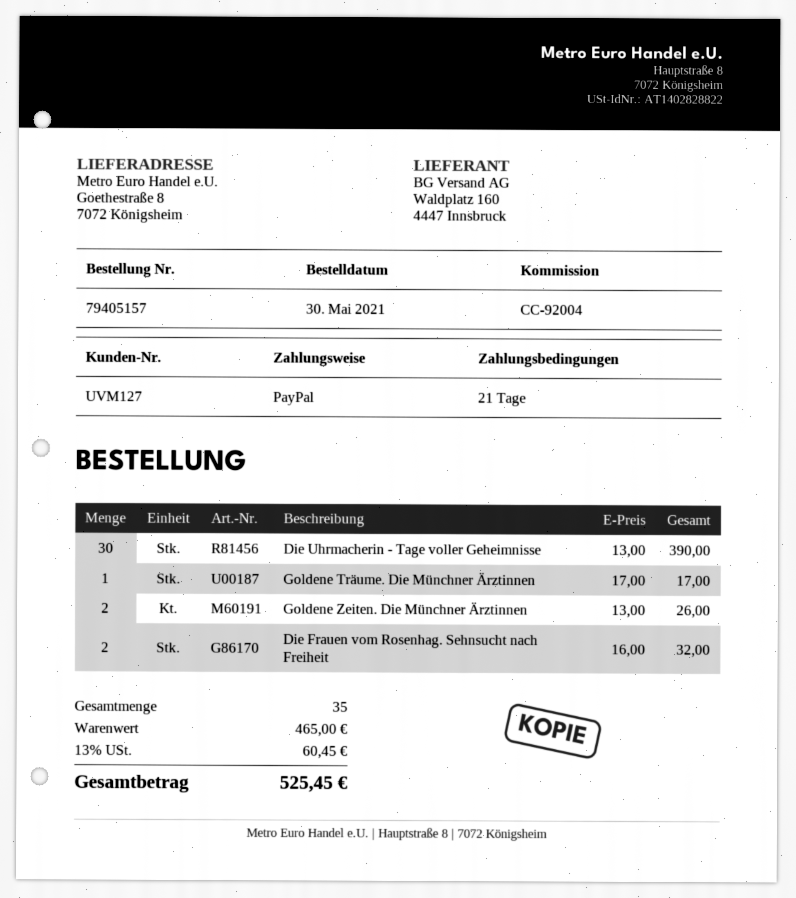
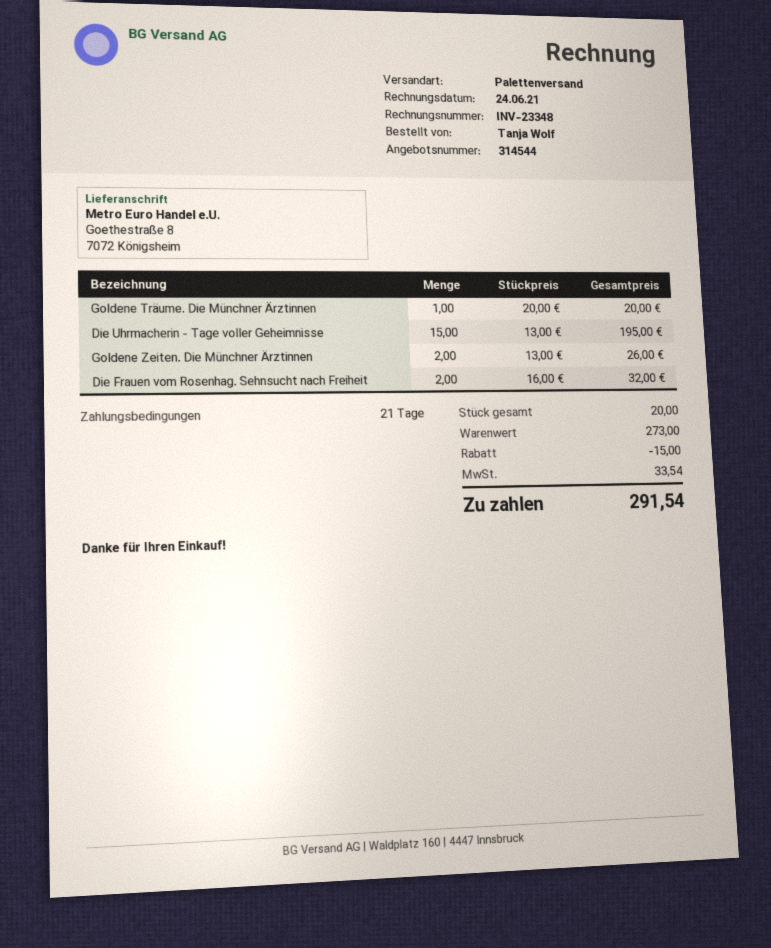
Die Uhrmacherin - Tage voller Geheimnisse: 30 x 13.00 = 390.00 -> 15 x 13.00 = 195.00
Goldene Träume. Die Münchner Ärztinnen: 1 x 17.00 = 17.00 -> 1 x 20.00 = 20.00
total quantity: 35 -> 20
subtotal: 465.00 -> 273.00
discount: none -> 15.00
tax: 60.45 -> 33.54
total: 525.45 -> 291.54

